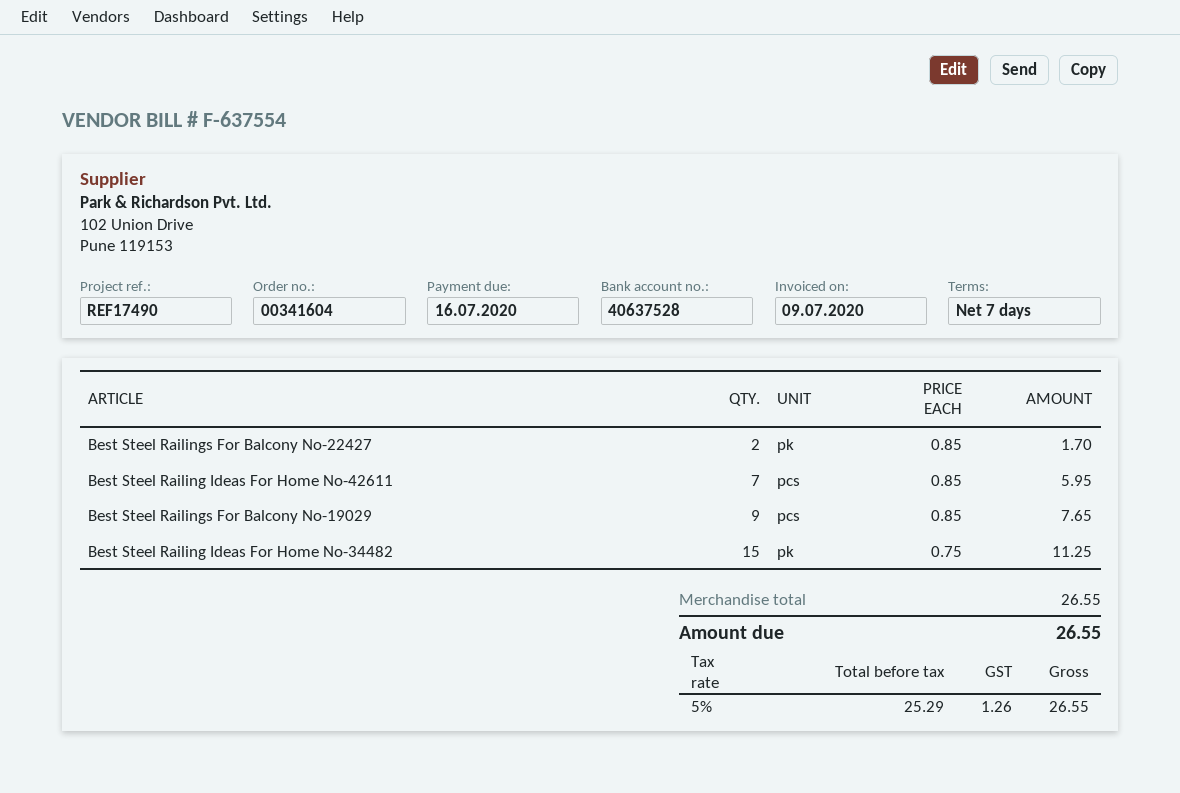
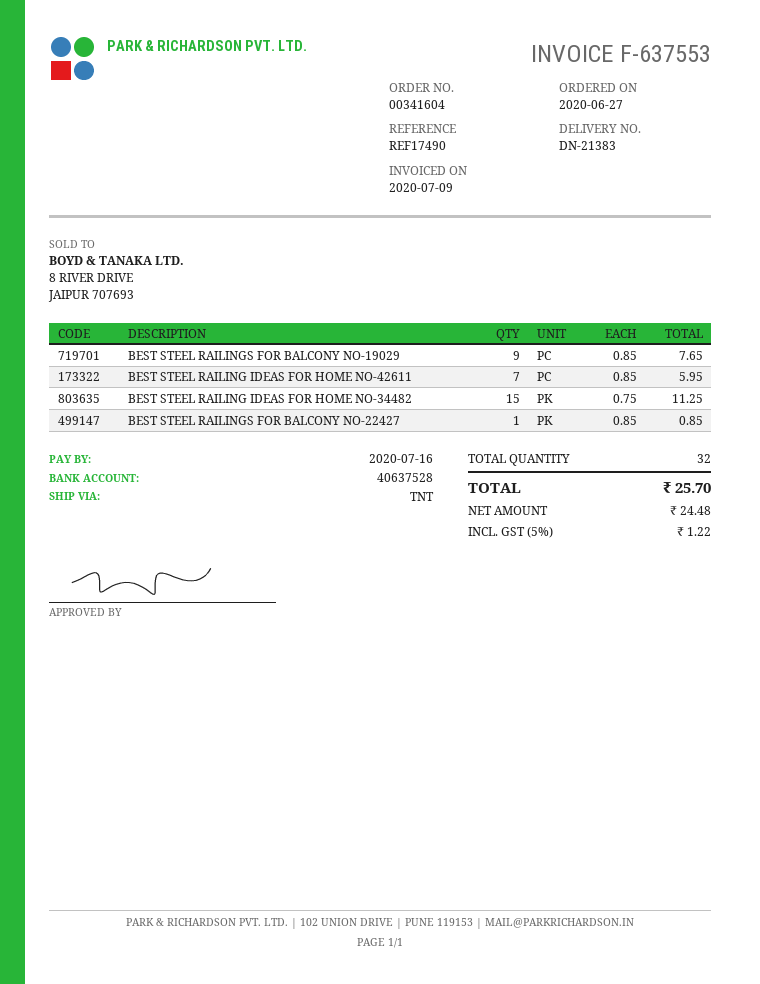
invoice number: F-637554 -> F-637553
Best Steel Railings For Balcony No-22427: 2 x 0.85 = 1.70 -> 1 x 0.85 = 0.85
net: 25.29 -> 24.48
tax: 5% = 1.26 -> 5% = 1.22
total: 26.55 -> 25.70

